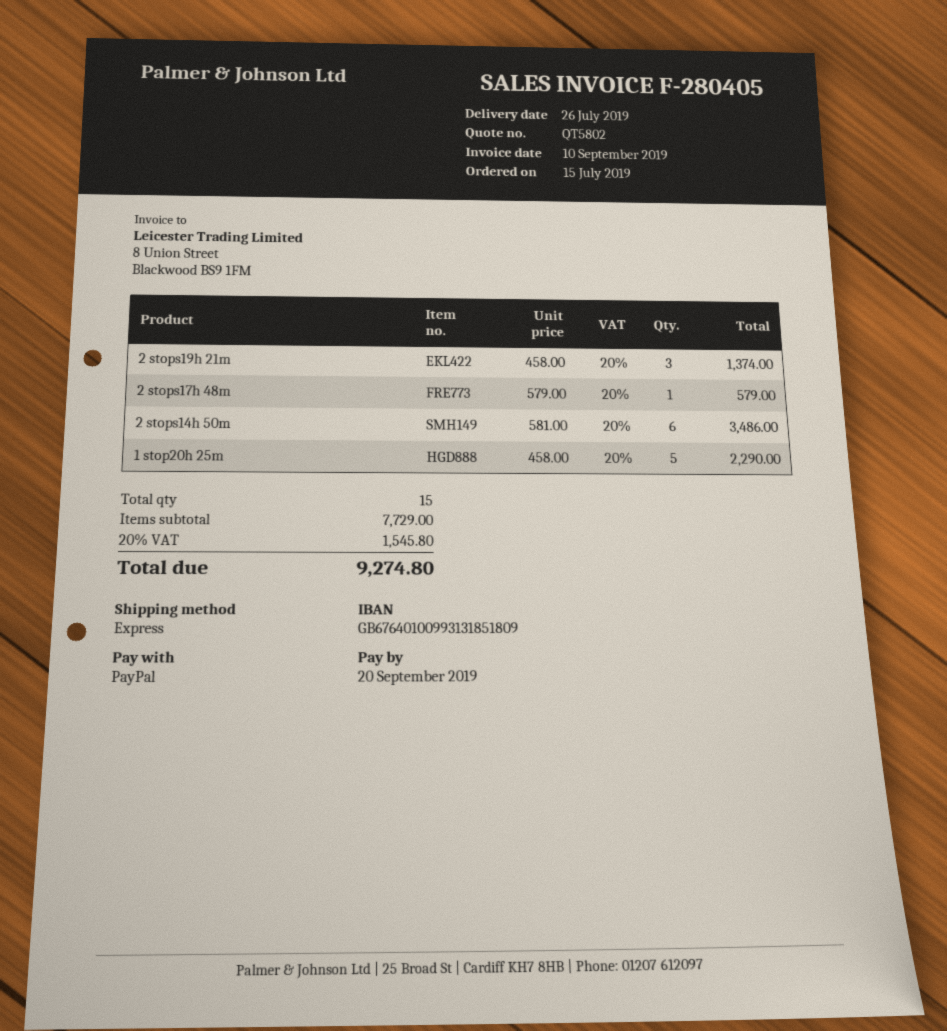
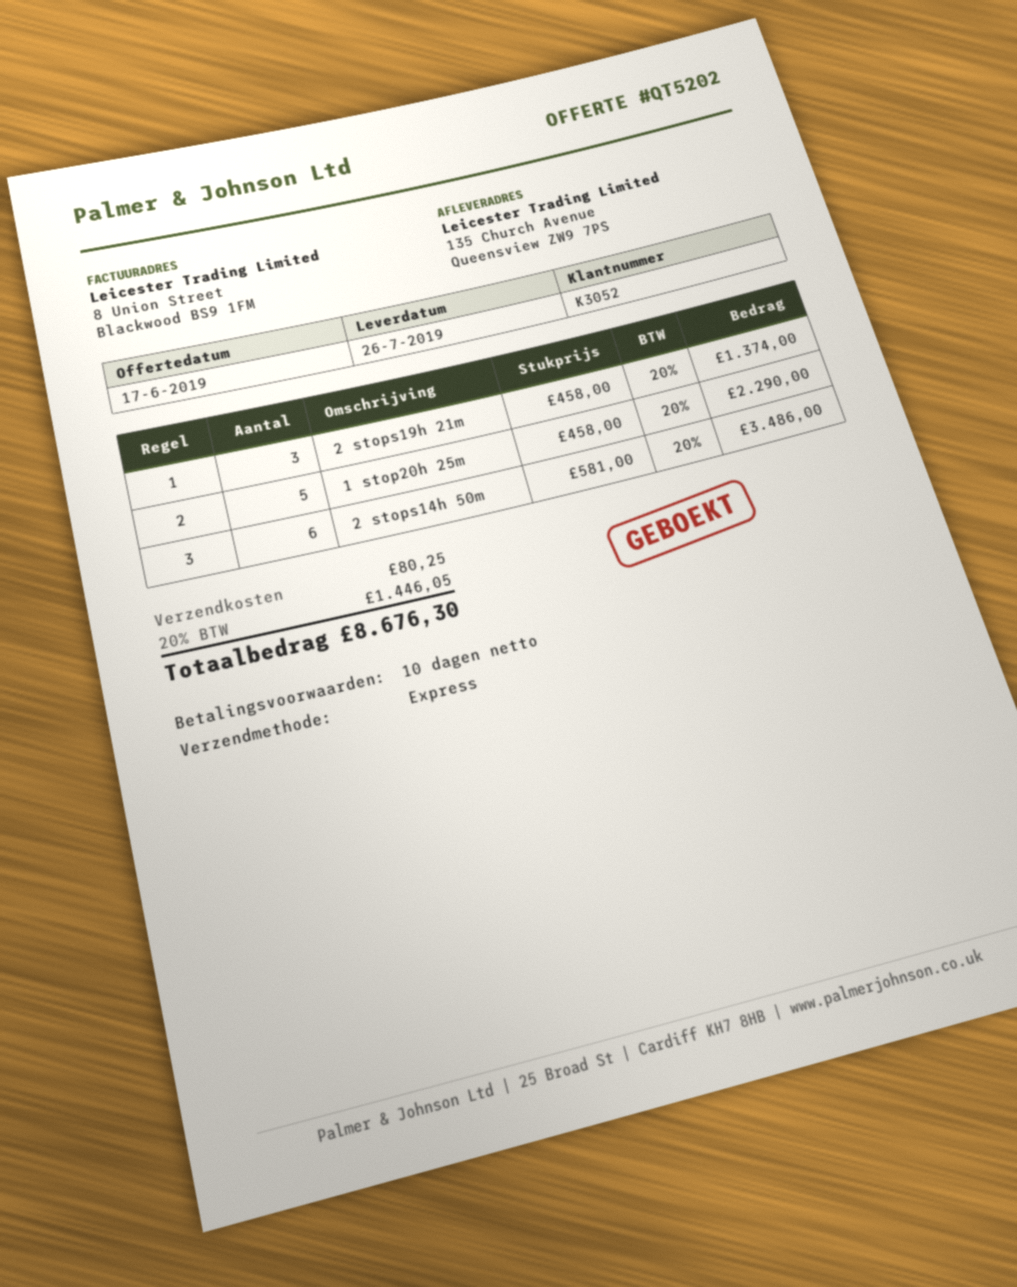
quote number: QT5802 -> QT5202
2 stops17h 48m: 1 x 579.00 = 579.00 -> none
shipping: none -> 80.25
tax: 20% = 1545.80 -> 20% = 1446.05
total: 9274.80 -> 8676.30

